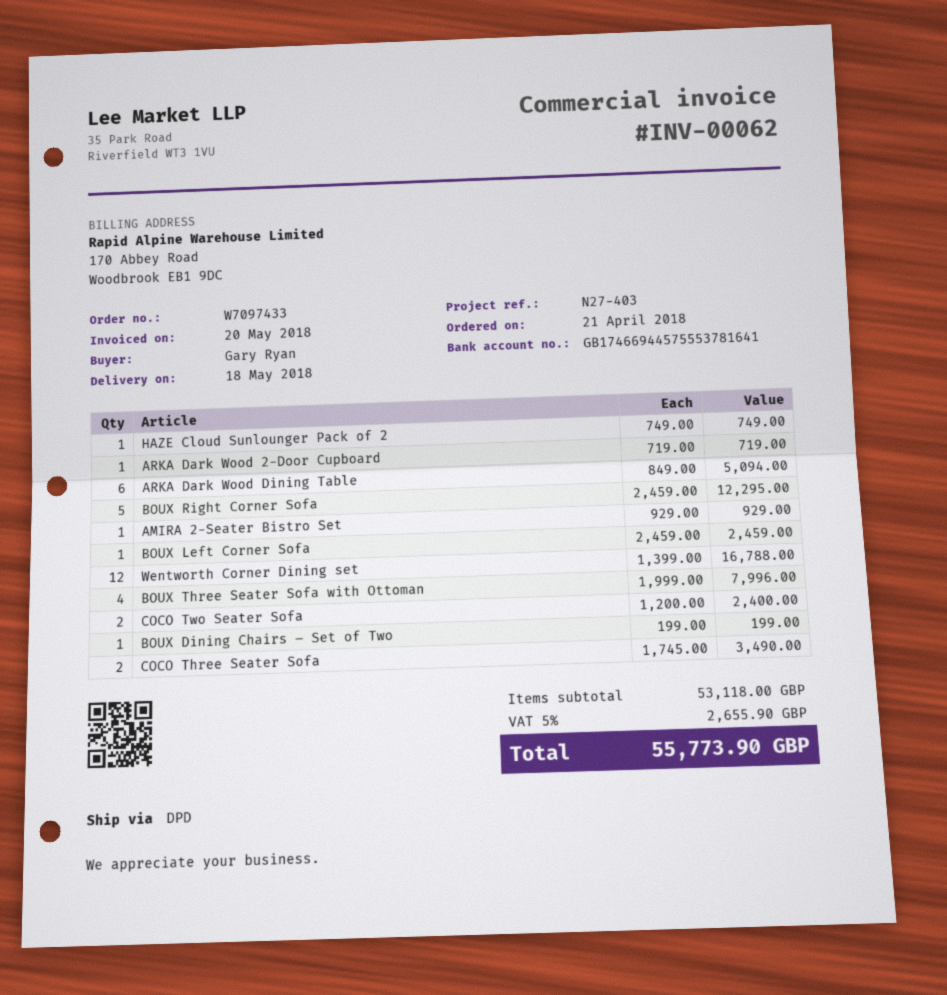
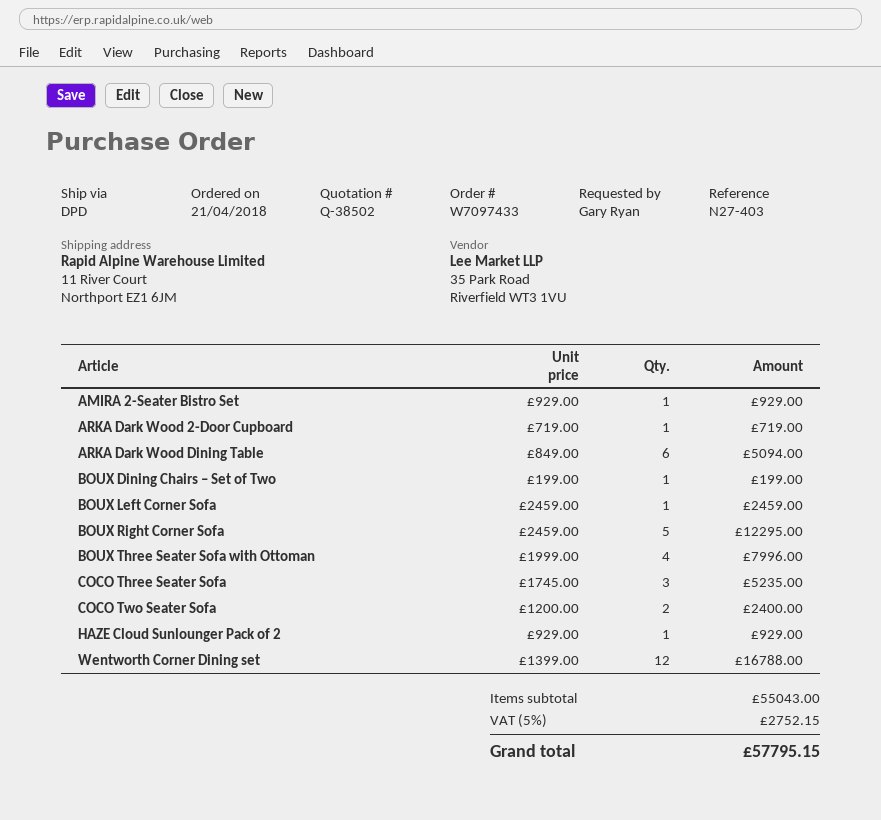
HAZE Cloud Sunlounger Pack of 2: 1 x 749.00 = 749.00 -> 1 x 929.00 = 929.00
COCO Three Seater Sofa: 2 x 1745.00 = 3490.00 -> 3 x 1745.00 = 5235.00
subtotal: 53118.00 -> 55043.00
tax: 5% = 2655.90 -> 5% = 2752.15
total: 55773.90 -> 57795.15

